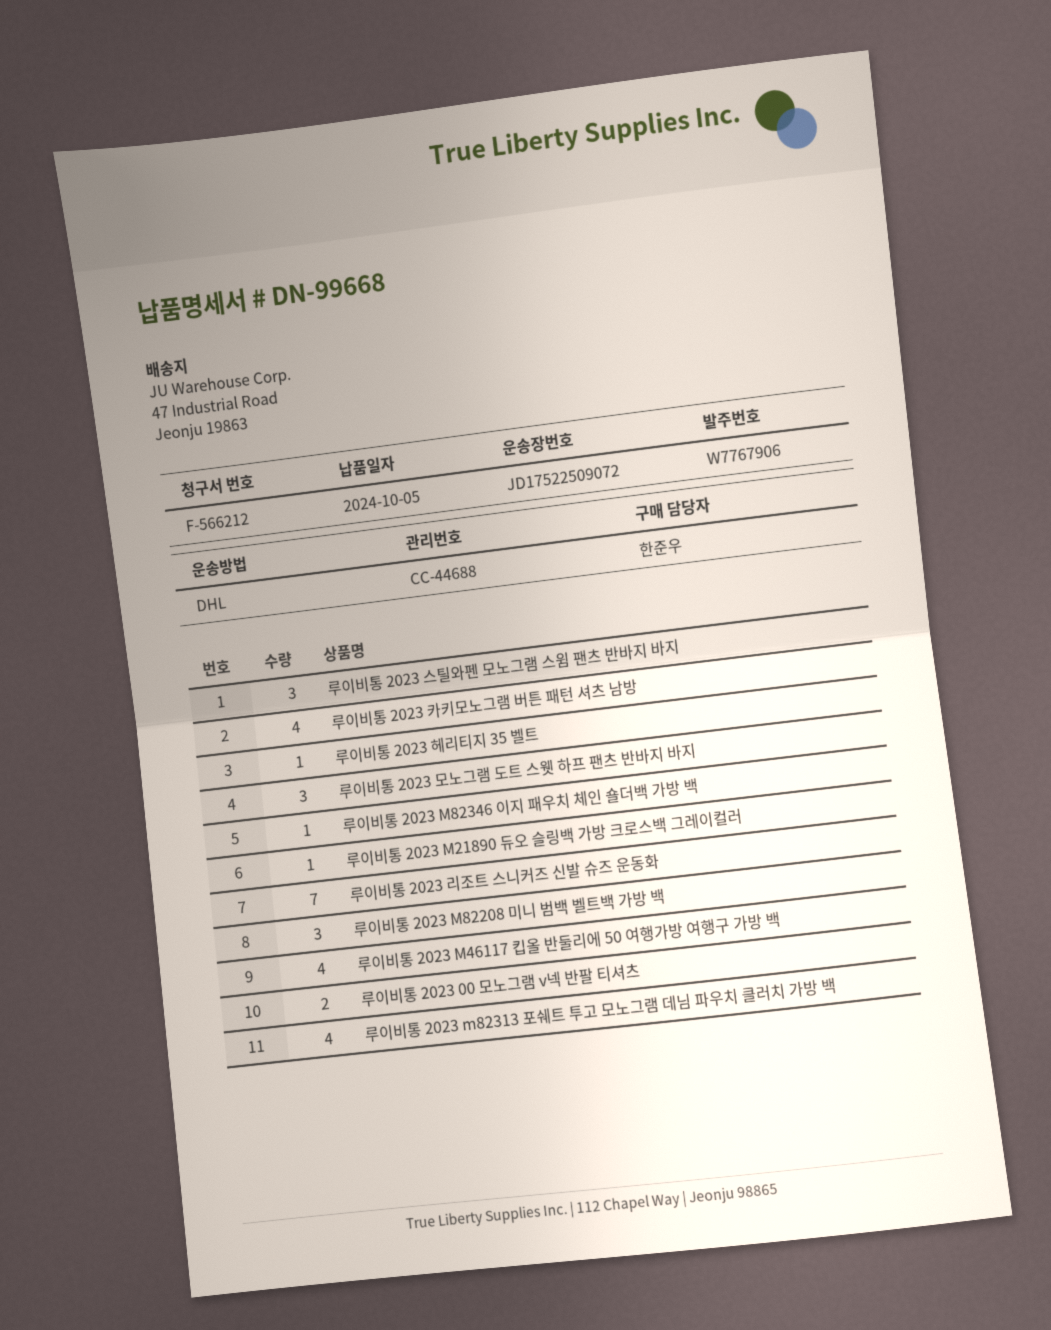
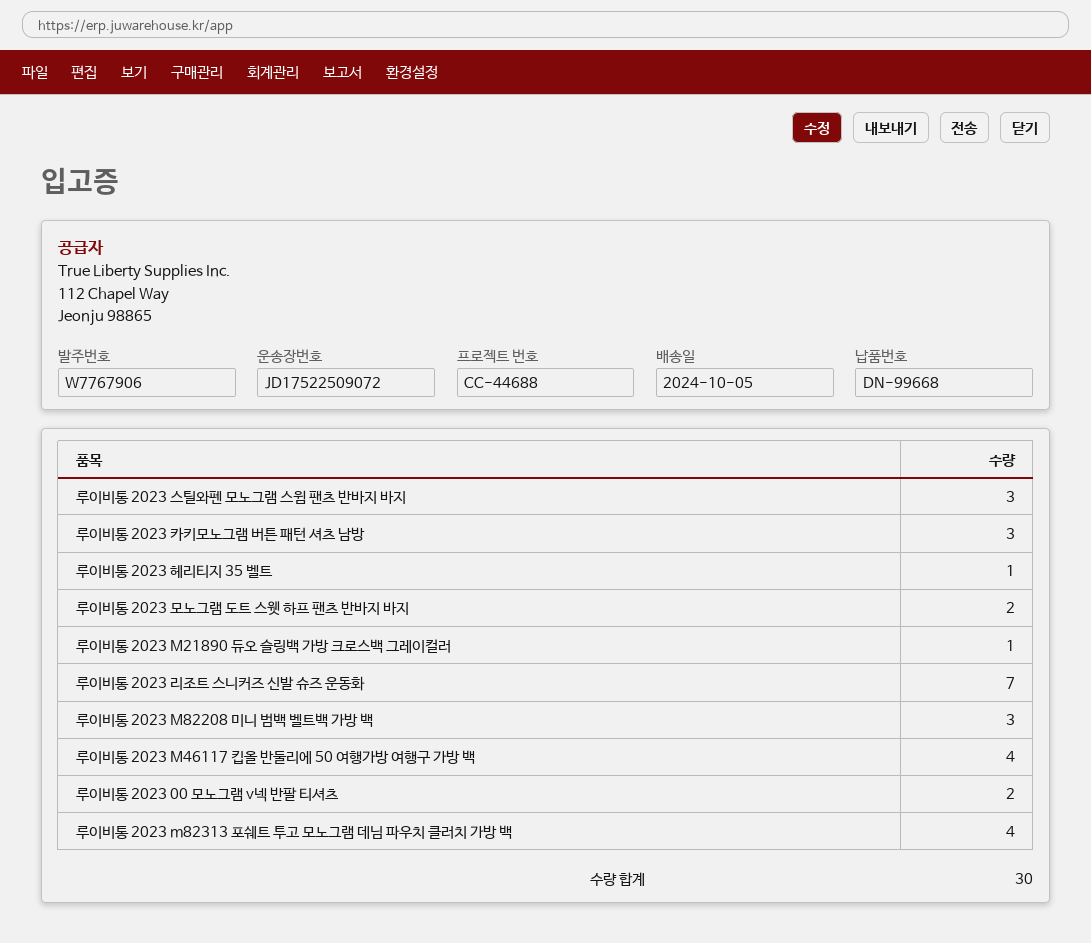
루이비통 2023 카키모노그램 버튼 패턴 셔츠 남방: 4 -> 3
루이비통 2023 모노그램 도트 스웻 하프 팬츠 반바지 바지: 3 -> 2
루이비통 2023 M82346 이지 패우치 체인 숄더백 가방 백: 1 -> none

